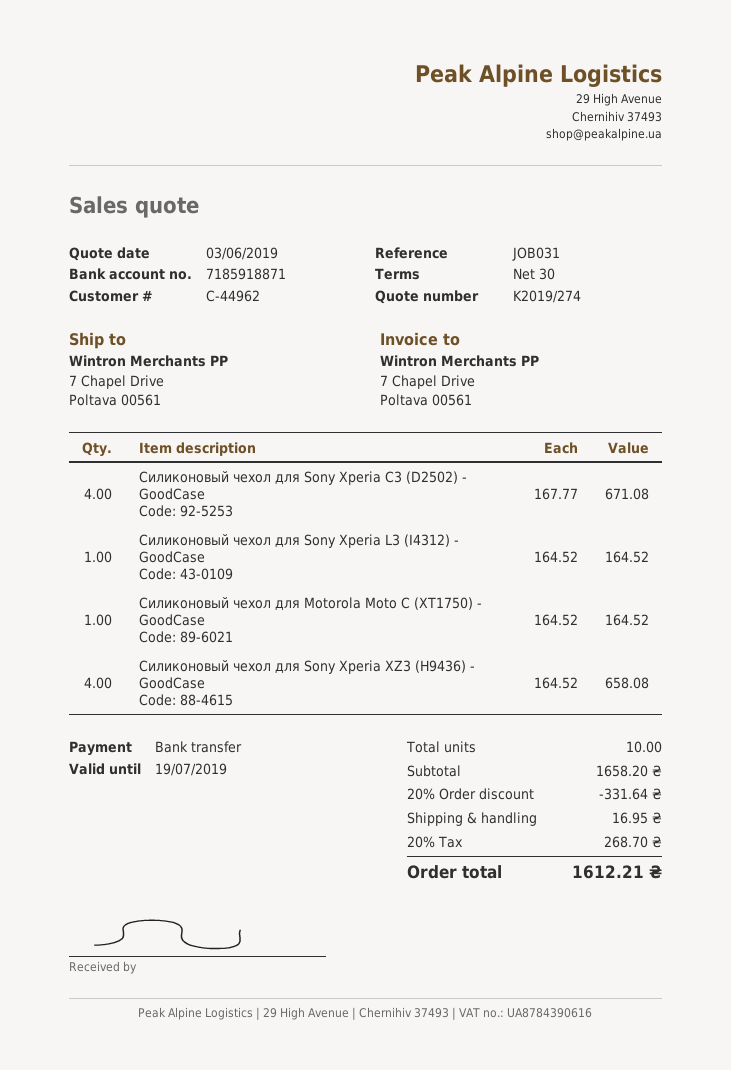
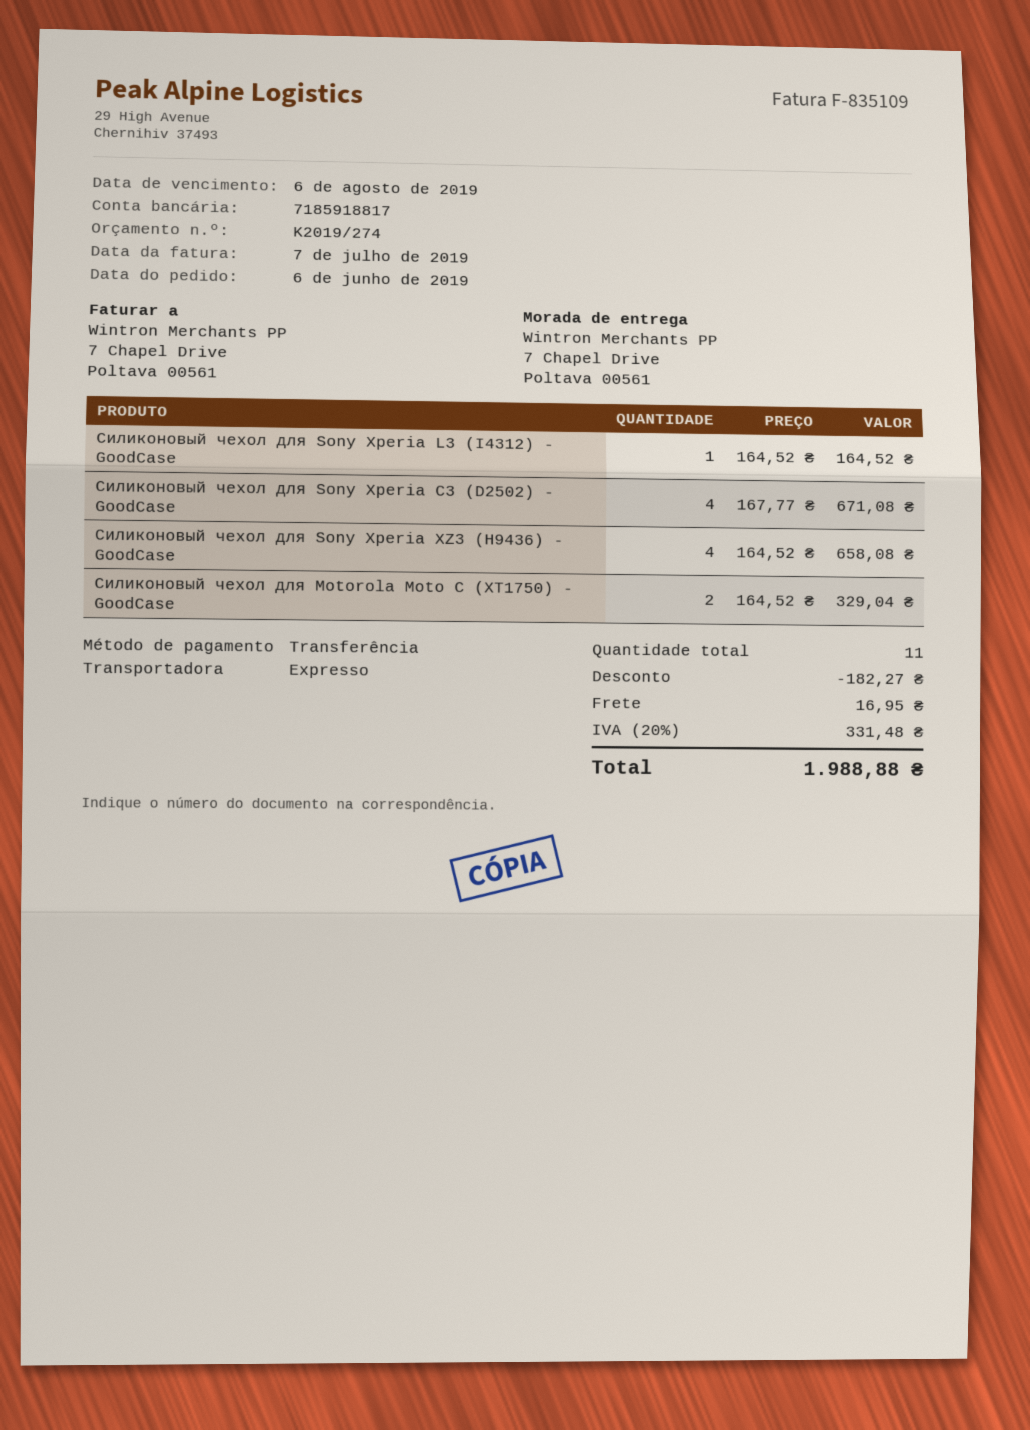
bank account: 7185918871 -> 7185918817
Силиконовый чехол для Motorola Moto C (XT1750) - GoodCase: 1 x 164.52 = 164.52 -> 2 x 164.52 = 329.04
total quantity: 10 -> 11
discount: 331.64 -> 182.27
tax: 20% = 268.70 -> 20% = 331.48
total: 1612.21 -> 1988.88

